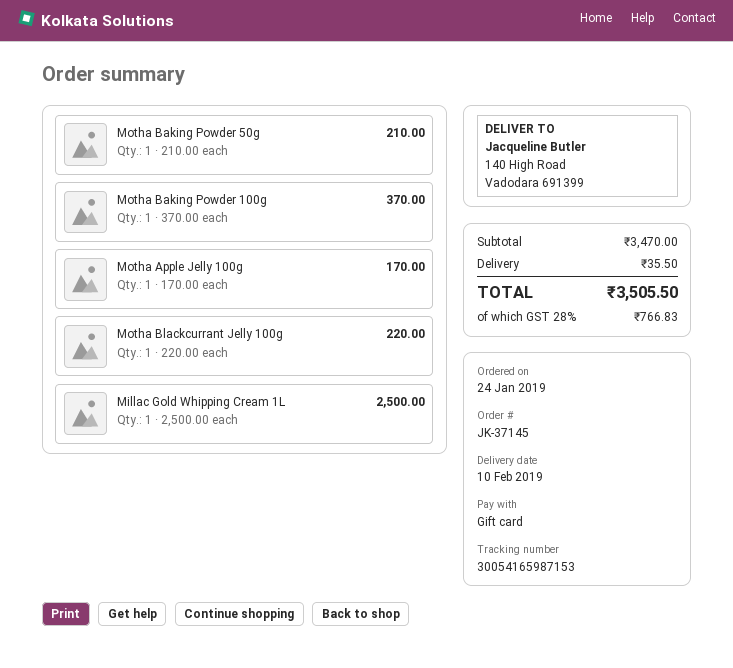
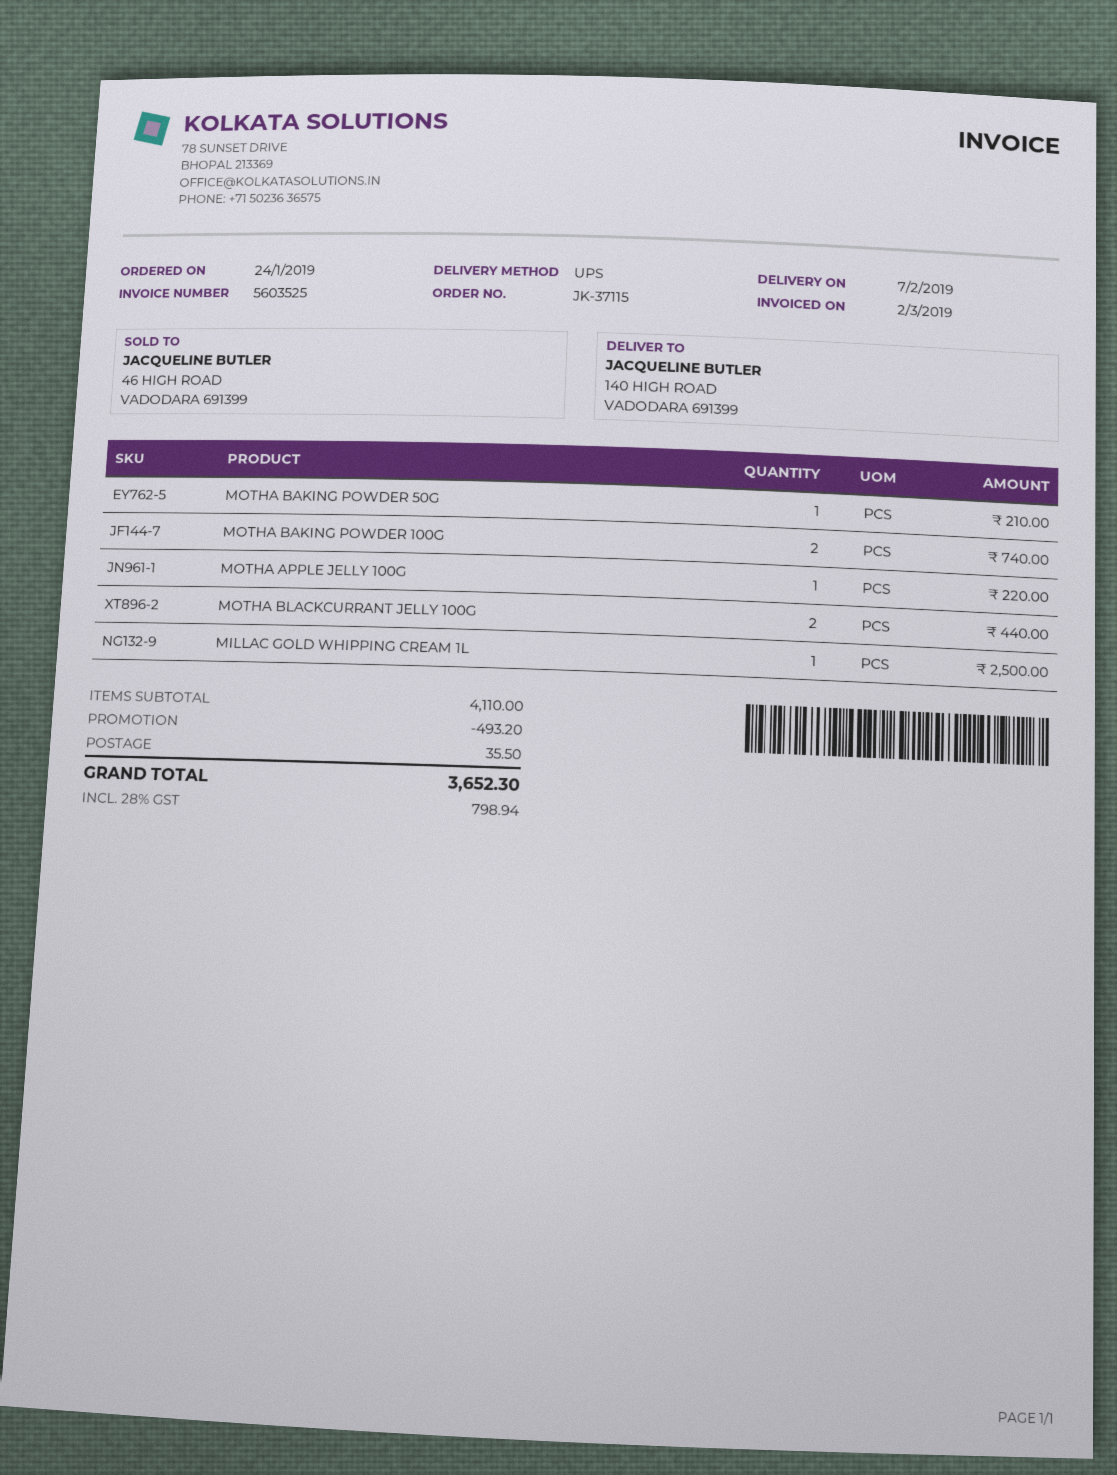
order number: JK-37145 -> JK-37115
delivery date: 2019-02-10 -> 2019-02-07
Motha Baking Powder 100g: 1 for 370.00 -> 2 for 740.00
Motha Apple Jelly 100g: 1 for 170.00 -> 1 for 220.00
Motha Blackcurrant Jelly 100g: 1 for 220.00 -> 2 for 440.00
subtotal: 3470.00 -> 4110.00
discount: none -> 493.20
tax: 28% = 766.83 -> 28% = 798.94
total: 3505.50 -> 3652.30

